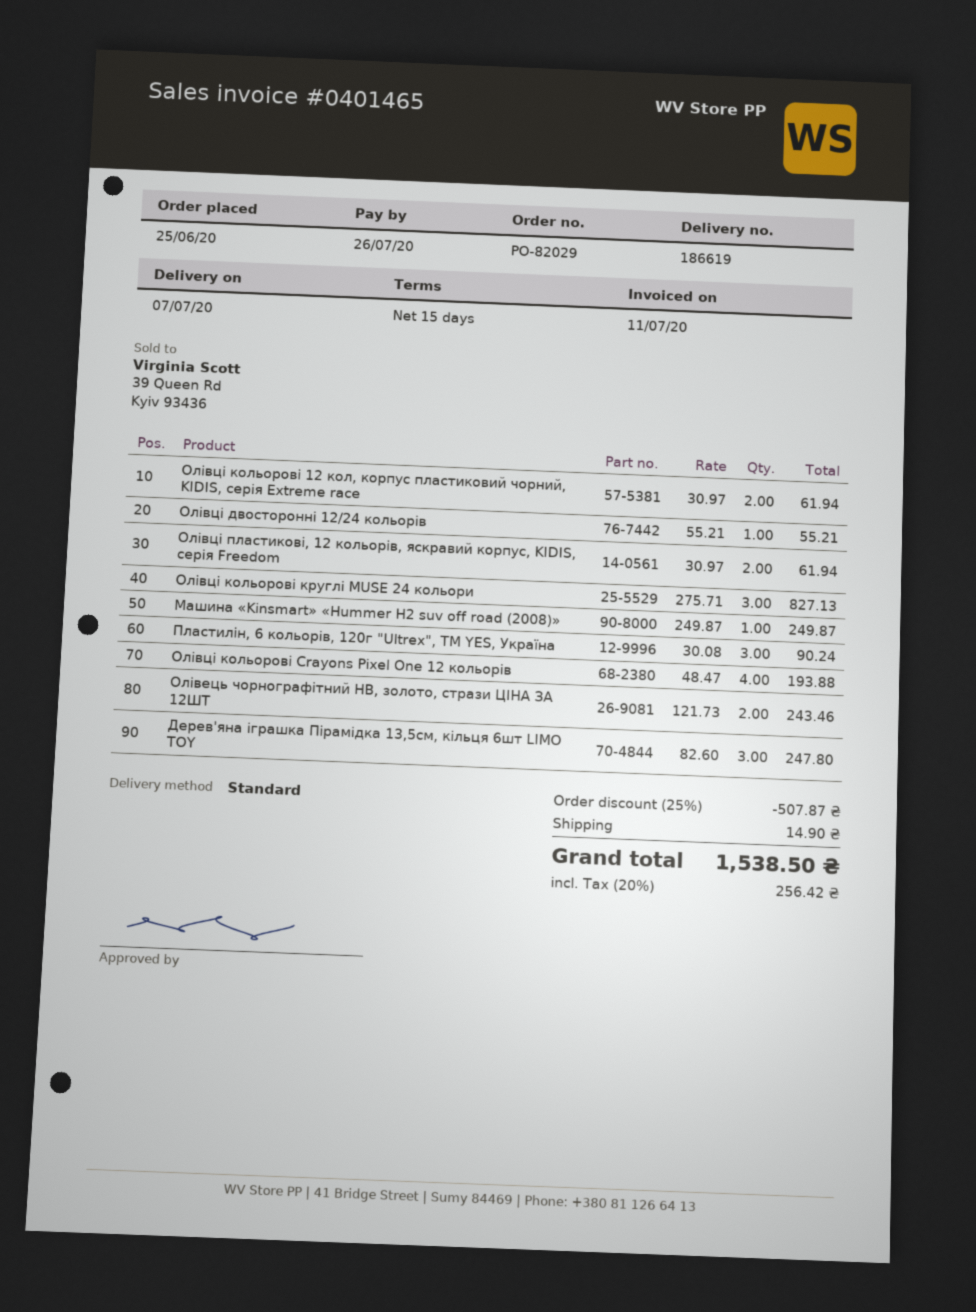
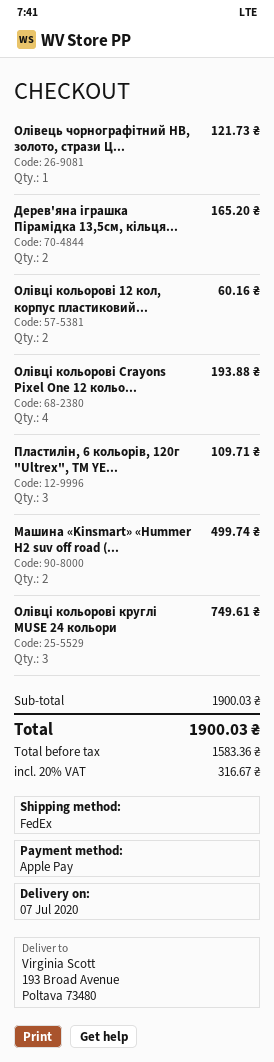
shipping method: standard -> FedEx
Олівці кольорові 12 кол, корпус пластиковий чорний, KIDIS, серія Extreme race: 2 for 61.94 -> 2 for 60.16
Олівці двосторонні 12/24 кольорів: 1 for 55.21 -> none
Олівці пластикові, 12 кольорів, яскравий корпус, KIDIS, серія Freedom: 2 for 61.94 -> none
Олівці кольорові круглі MUSE 24 кольори: 3 for 827.13 -> 3 for 749.61
Машина «Kinsmart» «Hummer H2 suv off road (2008)»: 1 for 249.87 -> 2 for 499.74
Пластилін, 6 кольорів, 120г "Ultrex", ТМ YES, Україна: 3 for 90.24 -> 3 for 109.71
Олівець чорнографітний HB, золото, стрази ЦІНА ЗА 12ШТ: 2 for 243.46 -> 1 for 121.73
Дерев'яна іграшка Пірамідка 13,5см, кільця 6шт LIMO TOY: 3 for 247.80 -> 2 for 165.20
discount: 25% = 507.87 -> none
shipping: 14.90 -> none
tax: 20% = 256.42 -> 20% = 316.67
total: 1538.50 -> 1900.03

